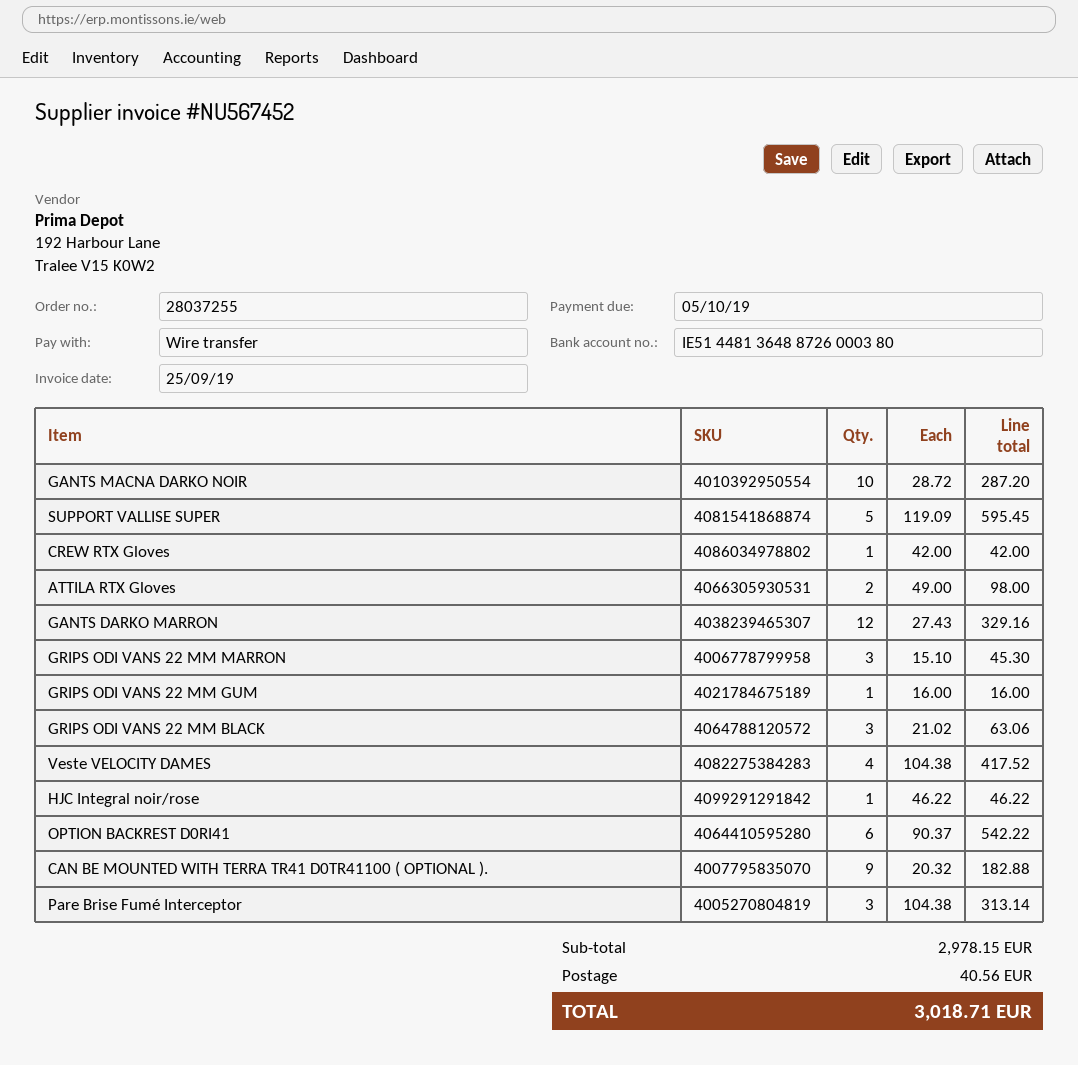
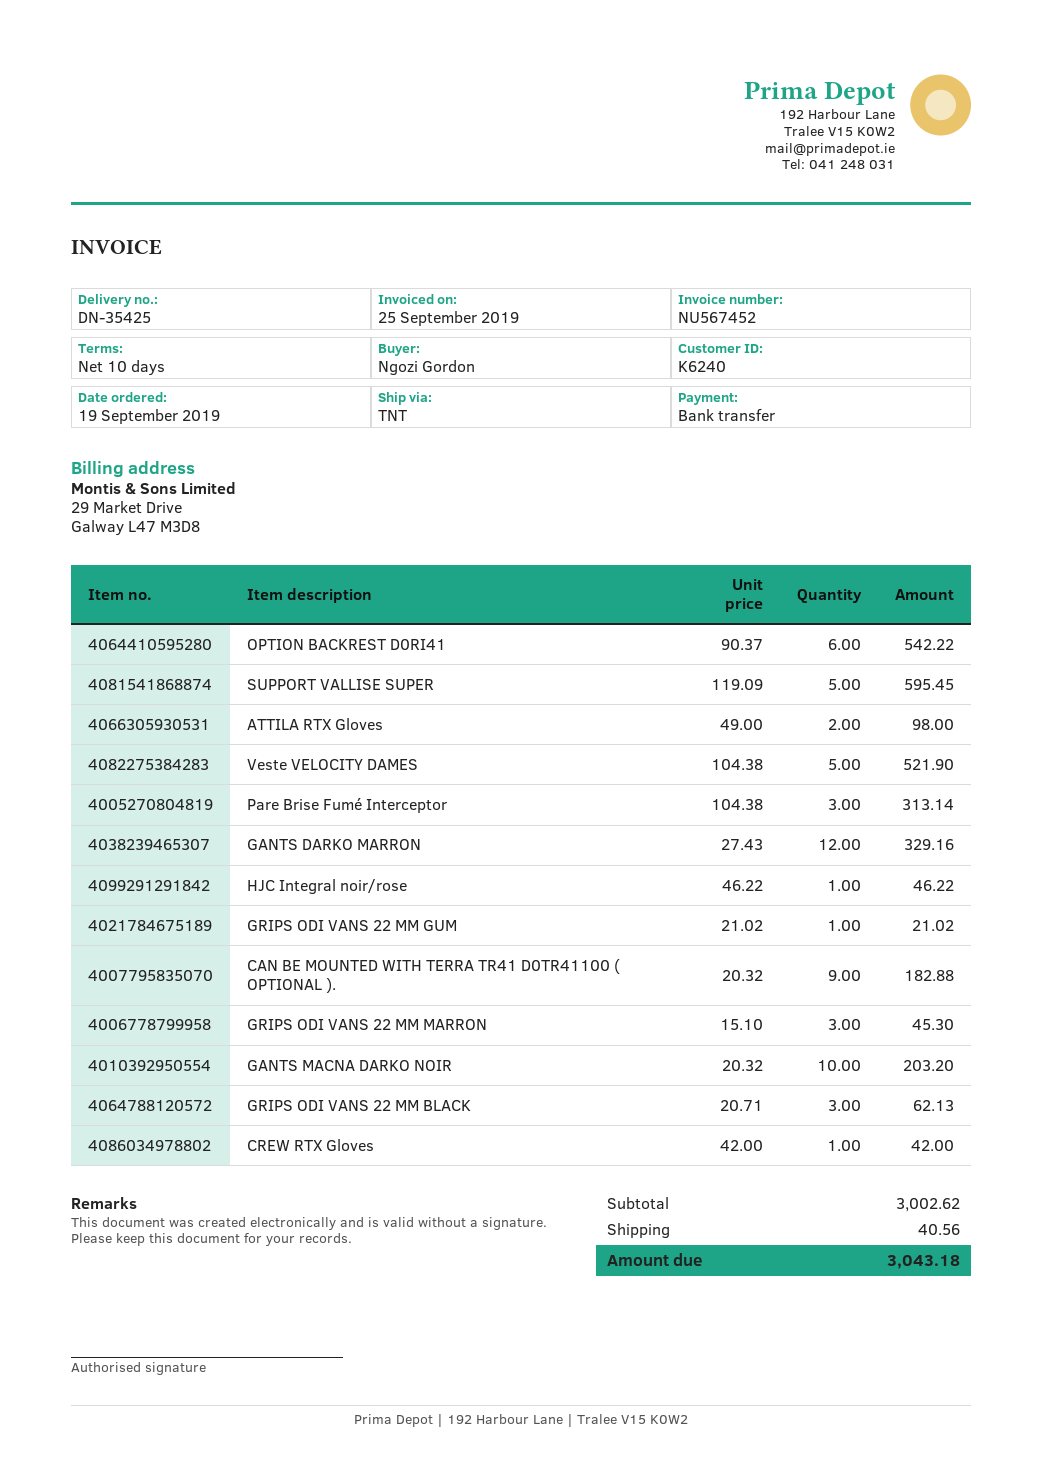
GANTS MACNA DARKO NOIR: 10 x 28.72 = 287.20 -> 10 x 20.32 = 203.20
GRIPS ODI VANS 22 MM GUM: 1 x 16.00 = 16.00 -> 1 x 21.02 = 21.02
GRIPS ODI VANS 22 MM BLACK: 3 x 21.02 = 63.06 -> 3 x 20.71 = 62.13
Veste VELOCITY DAMES: 4 x 104.38 = 417.52 -> 5 x 104.38 = 521.90
subtotal: 2978.15 -> 3002.62
total: 3018.71 -> 3043.18

